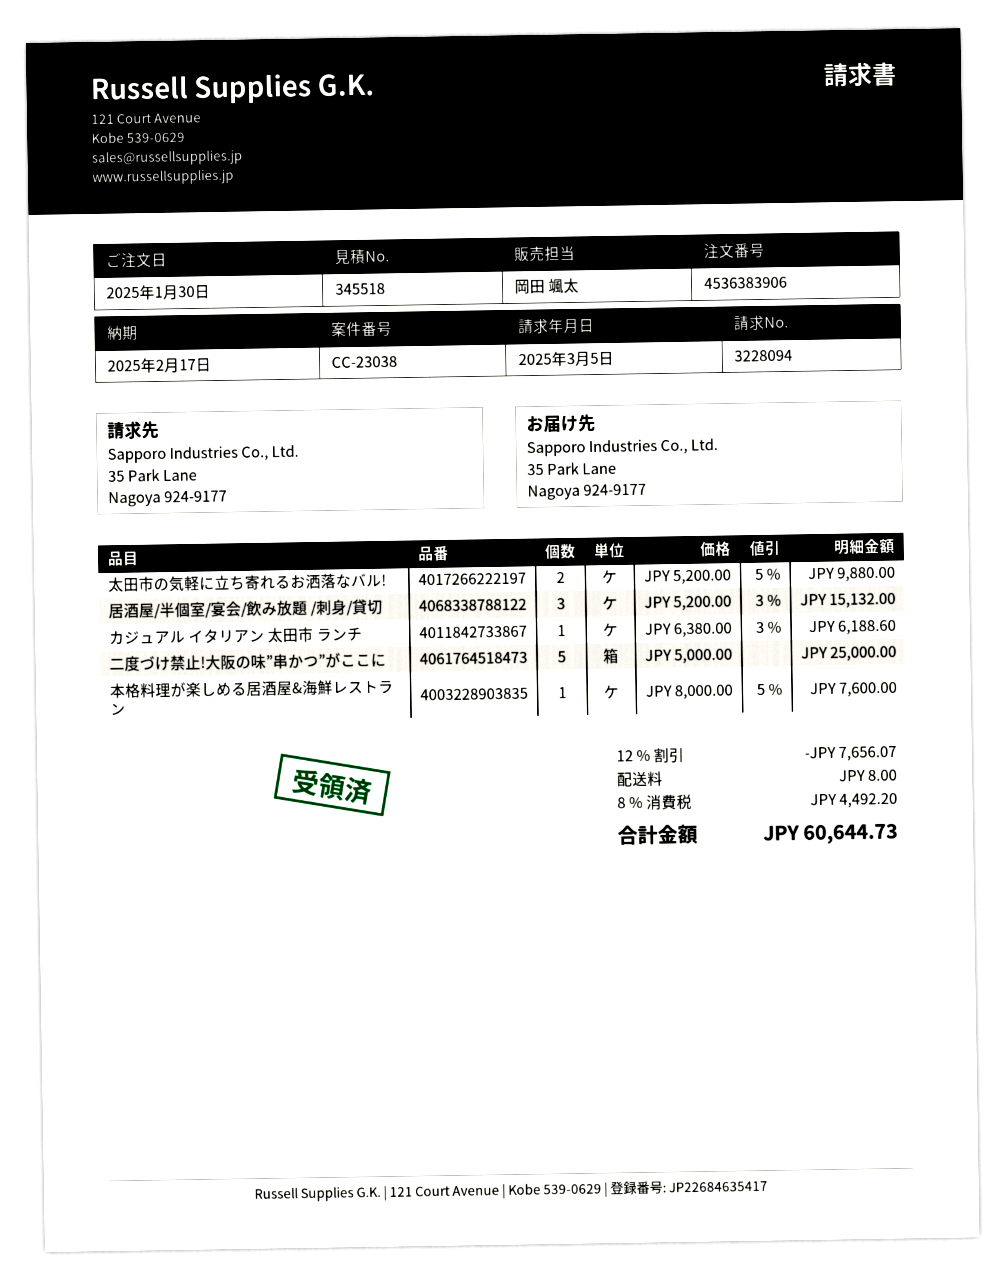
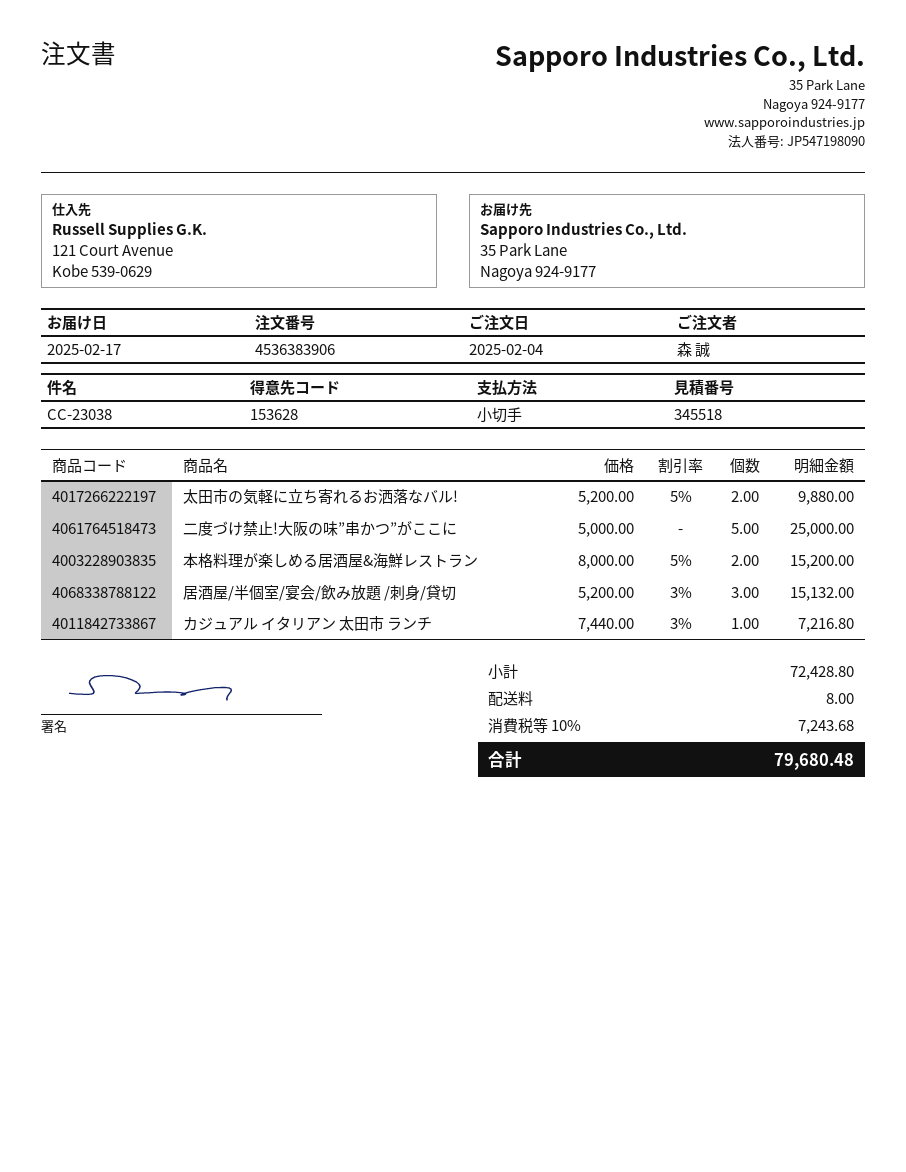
order date: 2025-01-30 -> 2025-02-04
カジュアル イタリアン 太田市 ランチ: 1 x 6380.00 - 3% = 6188.60 -> 1 x 7440.00 - 3% = 7216.80
本格料理が楽しめる居酒屋&海鮮レストラン: 1 x 8000.00 - 5% = 7600.00 -> 2 x 8000.00 - 5% = 15200.00
discount: 12% = 7656.07 -> none
tax: 8% = 4492.20 -> 10% = 7243.68
total: 60644.73 -> 79680.48

